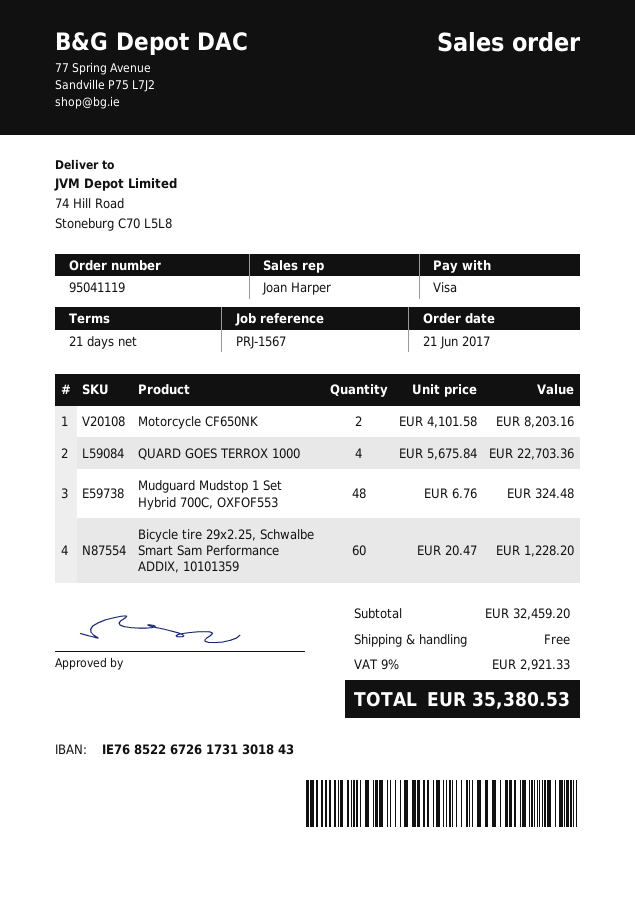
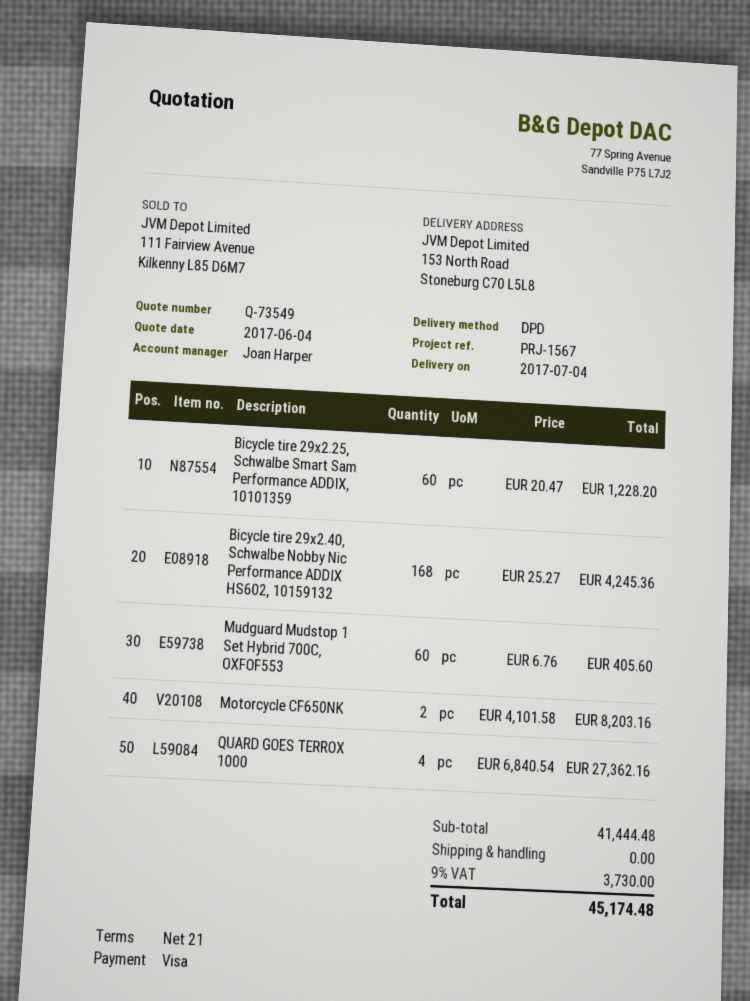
ship to: 74 Hill Road, Stoneburg C70 L5L8 -> 153 North Road, Stoneburg C70 L5L8
QUARD GOES TERROX 1000: 4 x 5675.84 = 22703.36 -> 4 x 6840.54 = 27362.16
Mudguard Mudstop 1 Set Hybrid 700C, OXFOF553: 48 x 6.76 = 324.48 -> 60 x 6.76 = 405.60
Bicycle tire 29x2.40, Schwalbe Nobby Nic Performance ADDIX HS602, 10159132: none -> 168 x 25.27 = 4245.36
subtotal: 32459.20 -> 41444.48
tax: 9% = 2921.33 -> 9% = 3730.00
total: 35380.53 -> 45174.48

